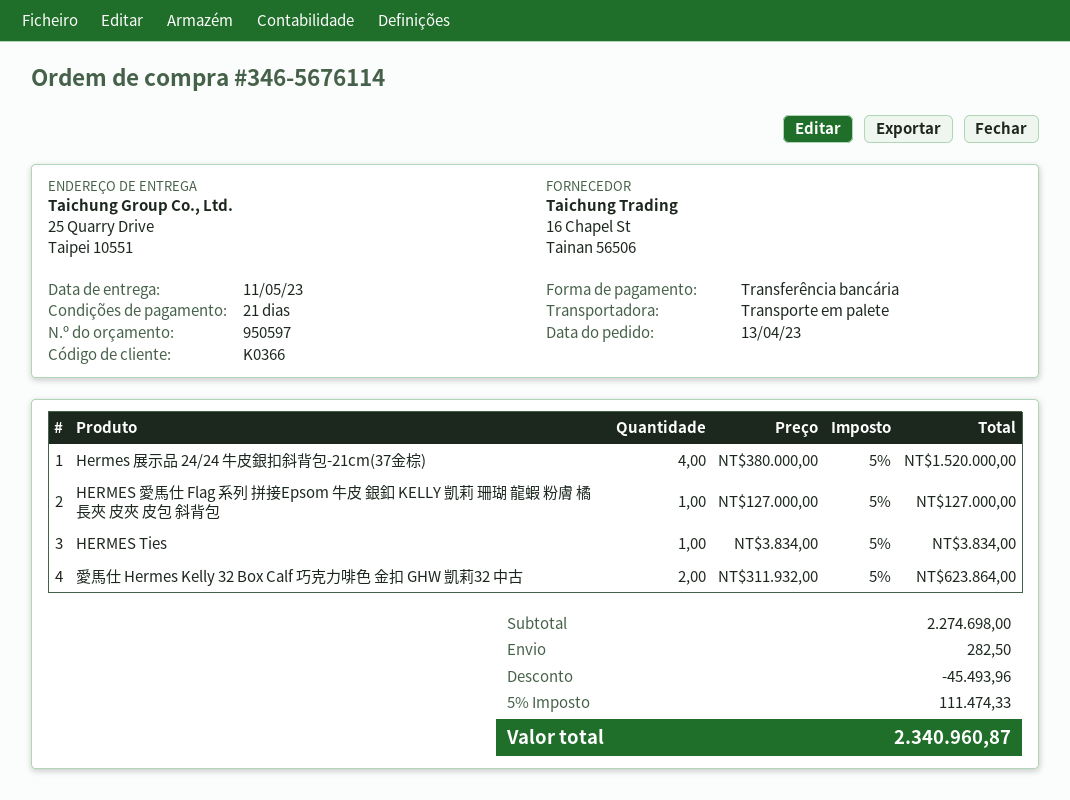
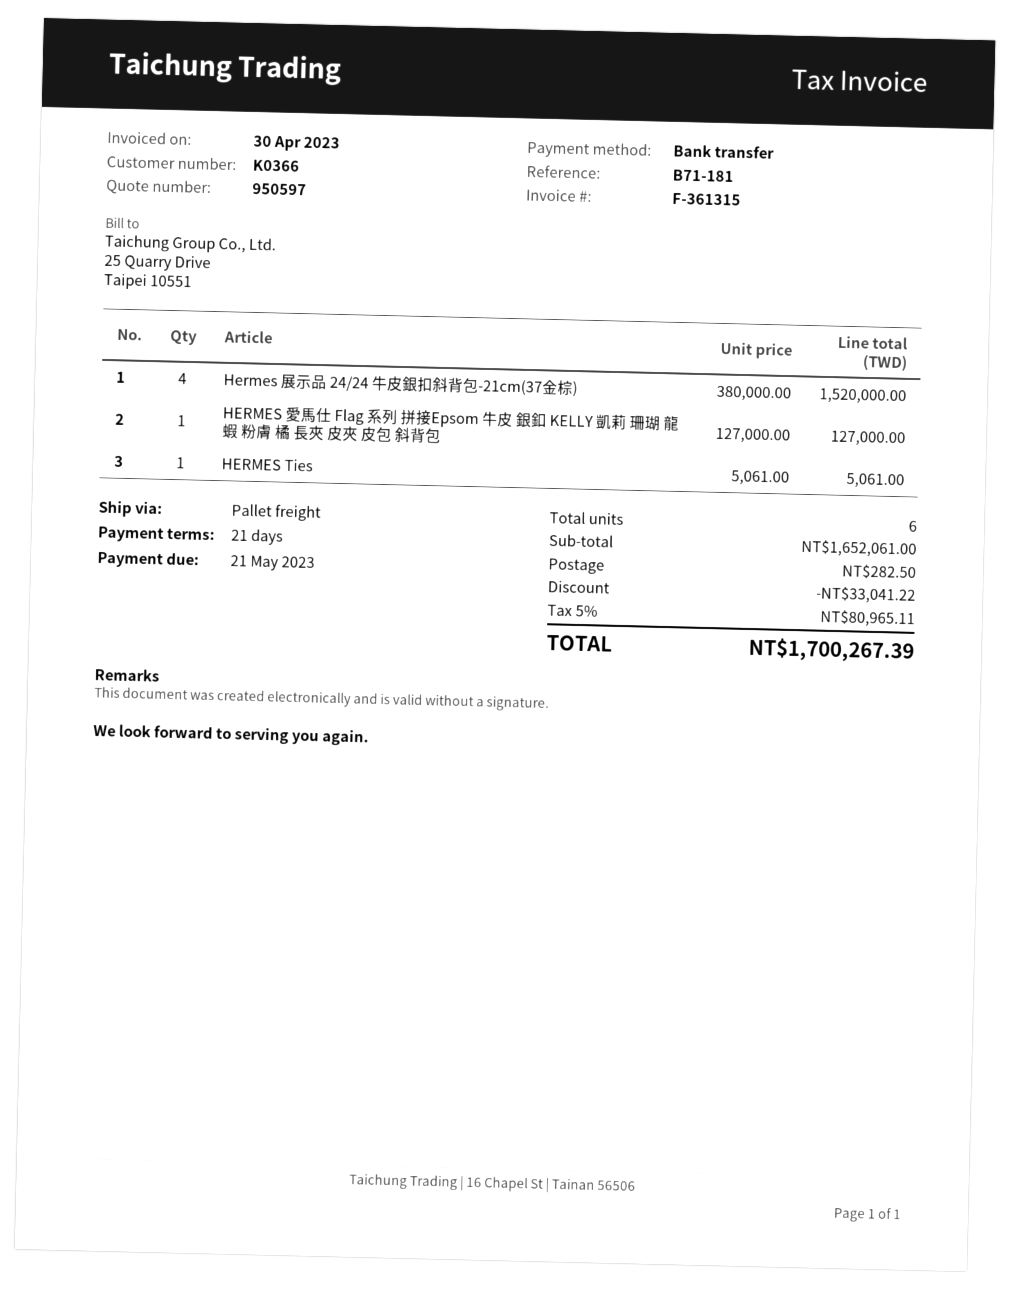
HERMES Ties: 1 x 3834.00 = 3834.00 -> 1 x 5061.00 = 5061.00
愛馬仕 Hermes Kelly 32 Box Calf 巧克力啡色 金扣 GHW 凱莉32 中古: 2 x 311932.00 = 623864.00 -> none
subtotal: 2274698.00 -> 1652061.00
discount: 45493.96 -> 33041.22
tax: 5% = 111474.33 -> 5% = 80965.11
total: 2340960.87 -> 1700267.39

